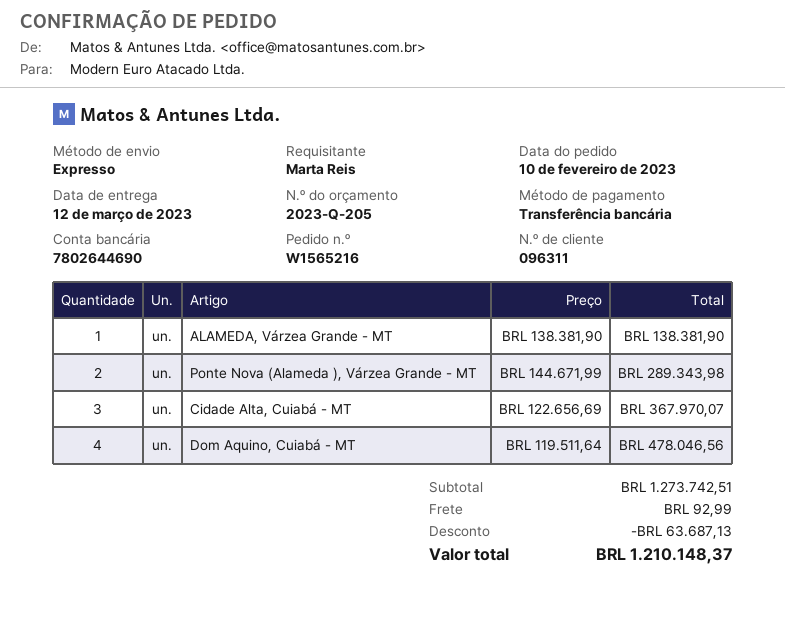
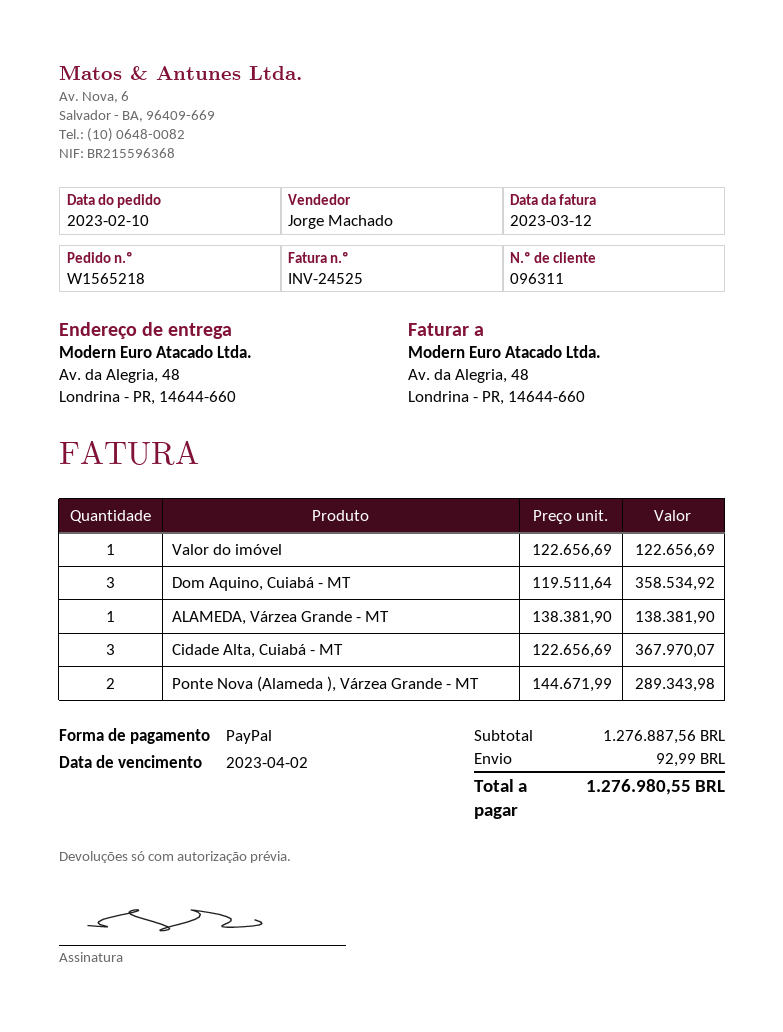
order number: W1565216 -> W1565218
payment method: bank transfer -> PayPal
Dom Aquino, Cuiabá - MT: 4 x 119511.64 = 478046.56 -> 3 x 119511.64 = 358534.92
Valor do imóvel: none -> 1 x 122656.69 = 122656.69
subtotal: 1273742.51 -> 1276887.56
discount: 63687.13 -> none
total: 1210148.37 -> 1276980.55

